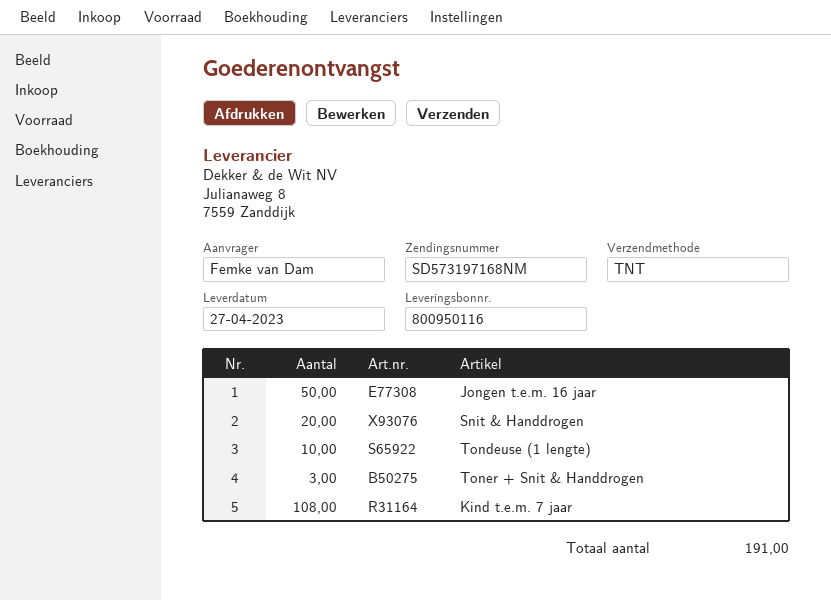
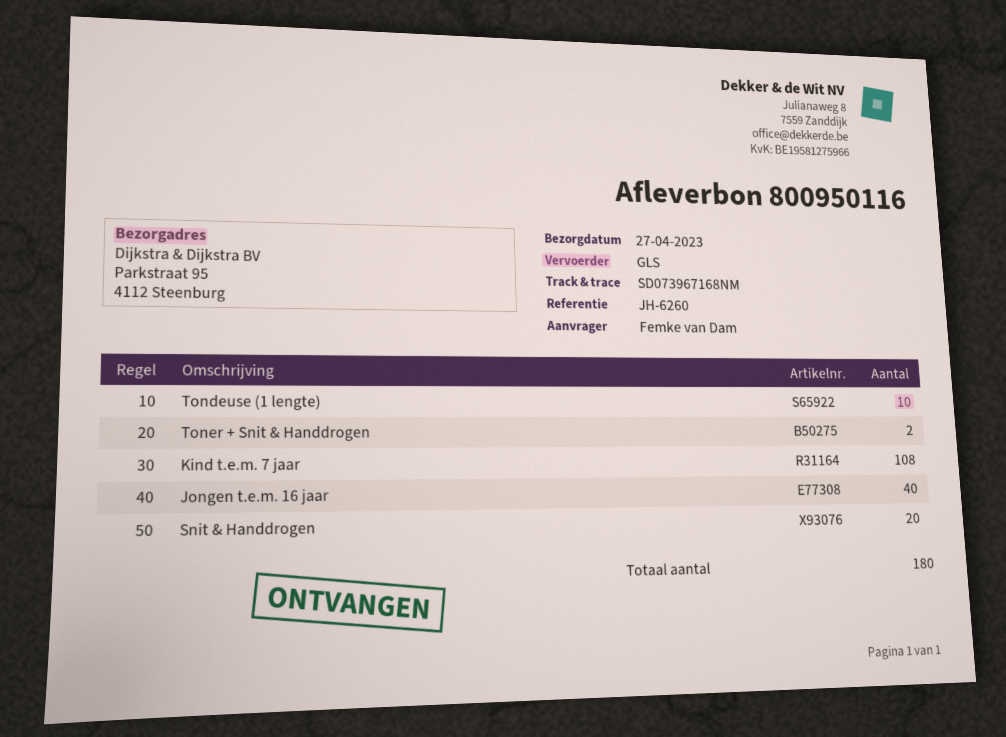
shipping method: TNT -> GLS
tracking number: SD573197168NM -> SD073967168NM
Jongen t.e.m. 16 jaar: 50 -> 40
Toner + Snit & Handdrogen: 3 -> 2
total quantity: 191 -> 180

